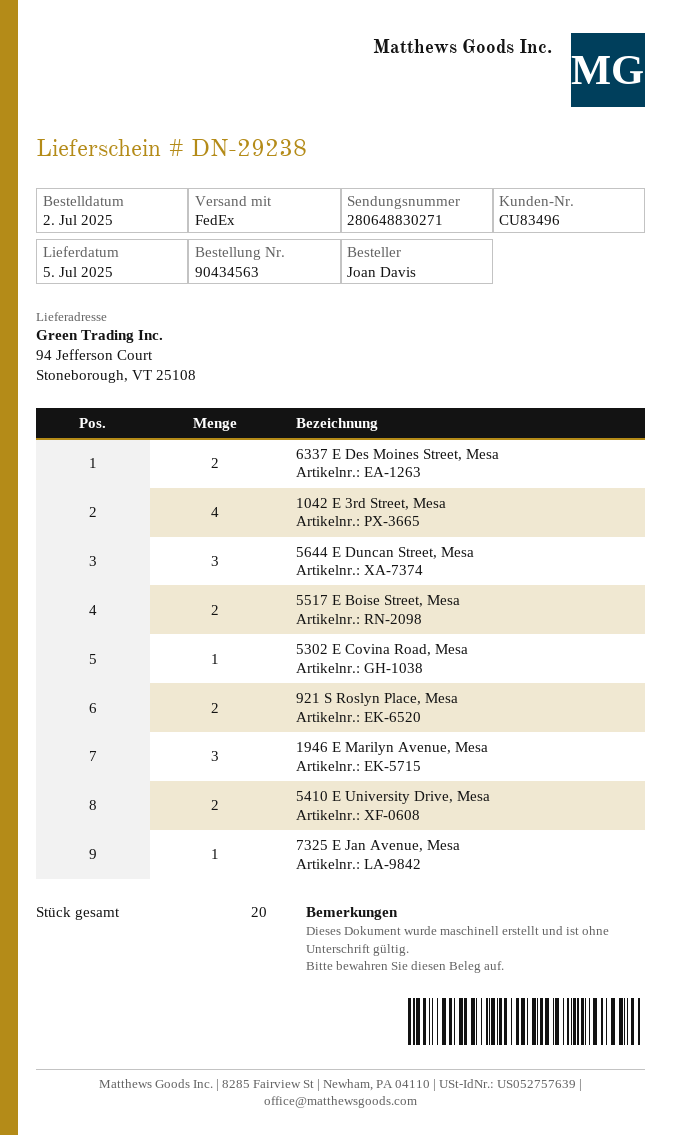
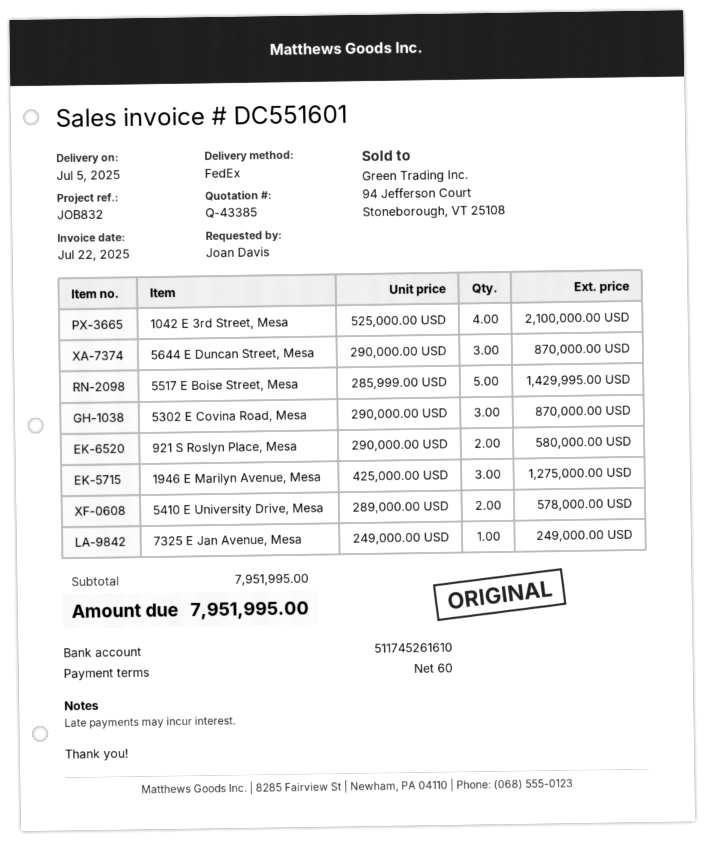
6337 E Des Moines Street, Mesa: 2 -> none
5517 E Boise Street, Mesa: 2 -> 5
5302 E Covina Road, Mesa: 1 -> 3

